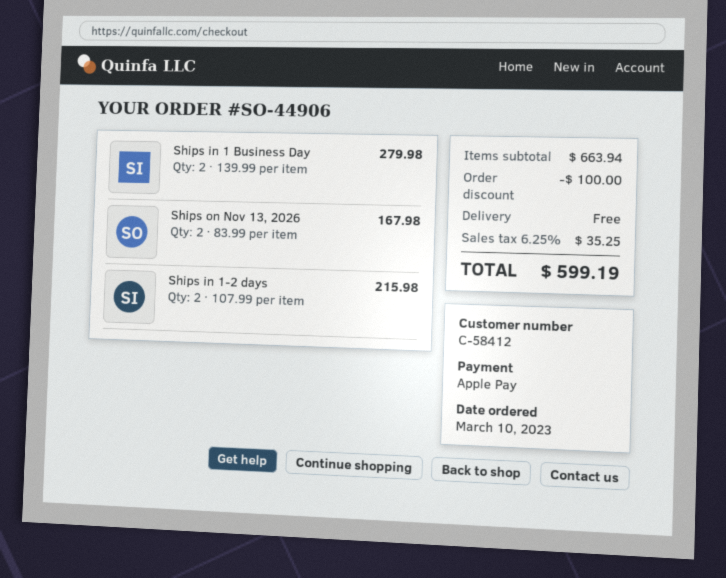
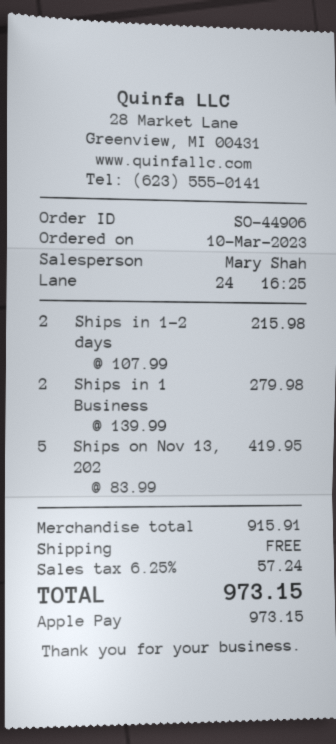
Ships on Nov 13, 2026: 2 x 83.99 = 167.98 -> 5 x 83.99 = 419.95
subtotal: 663.94 -> 915.91
discount: 100.00 -> none
tax: 6.25% = 35.25 -> 6.25% = 57.24
total: 599.19 -> 973.15

